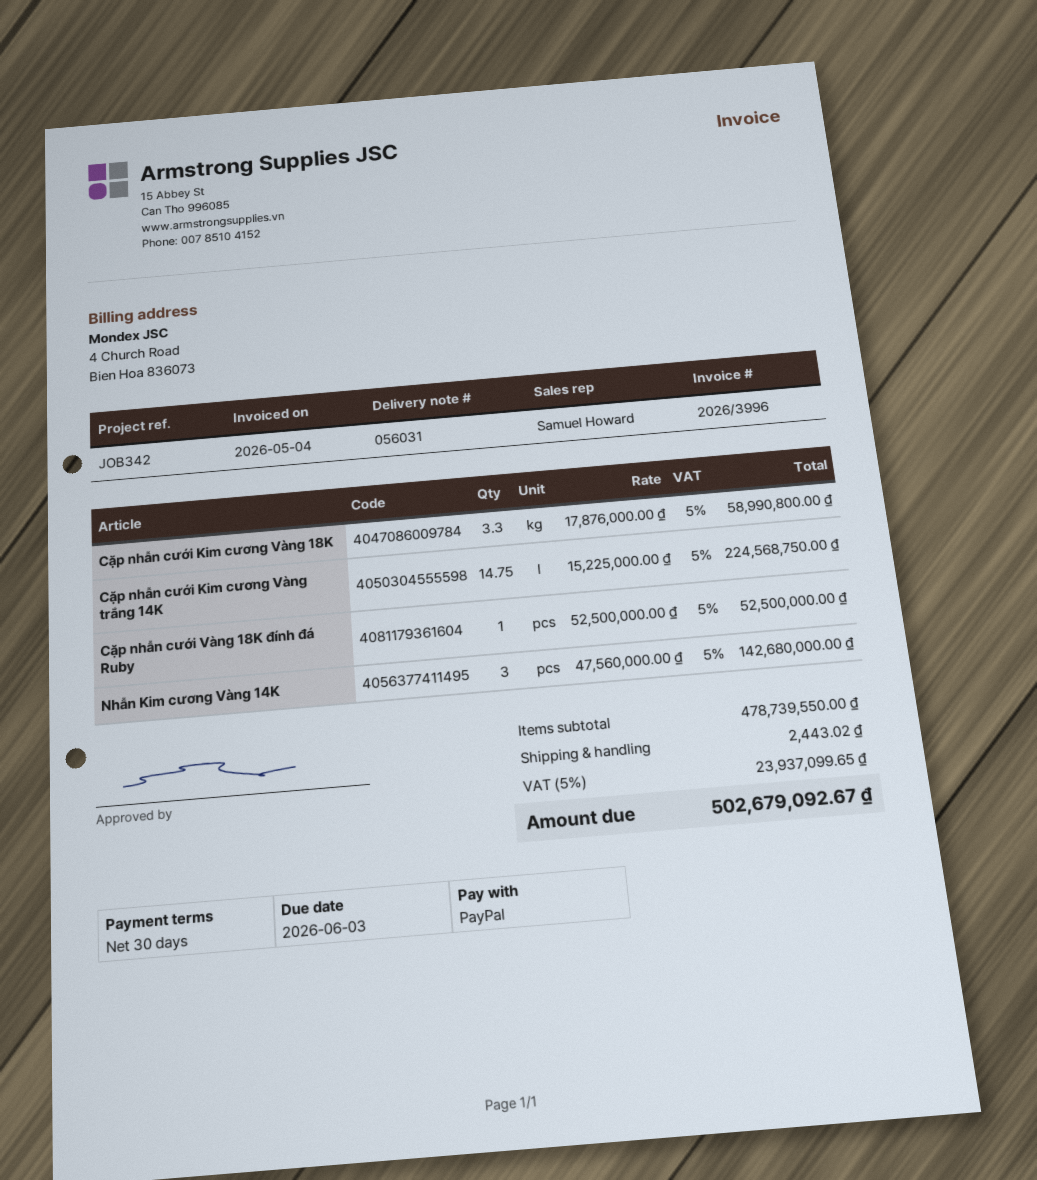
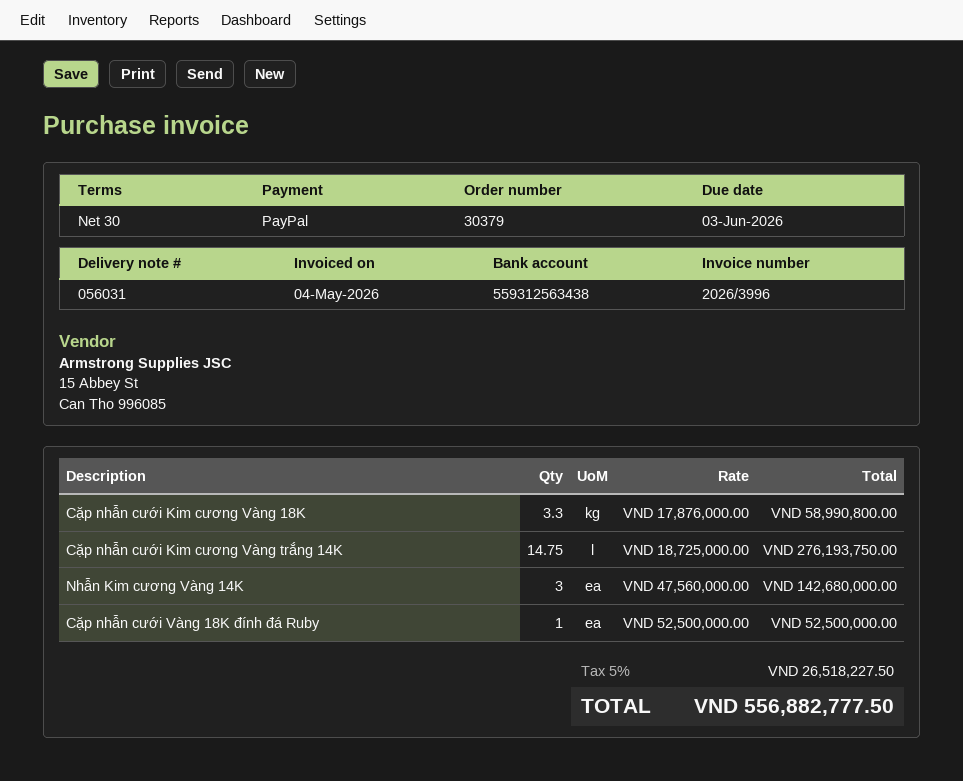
Cặp nhẫn cưới Kim cương Vàng trắng 14K: 14.75 x 15225000.00 = 224568750.00 -> 14.75 x 18725000.00 = 276193750.00
shipping: 2443.02 -> none
tax: 5% = 23937099.65 -> 5% = 26518227.50
total: 502679092.67 -> 556882777.50

